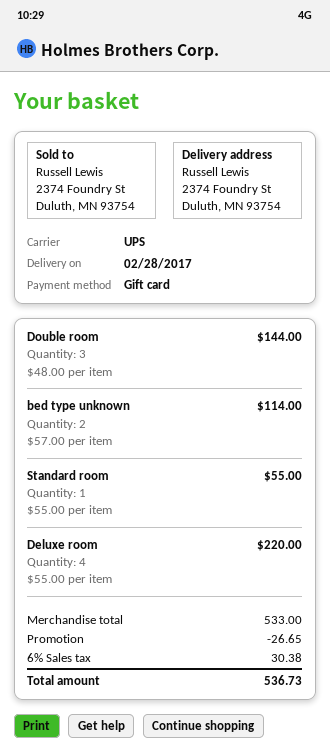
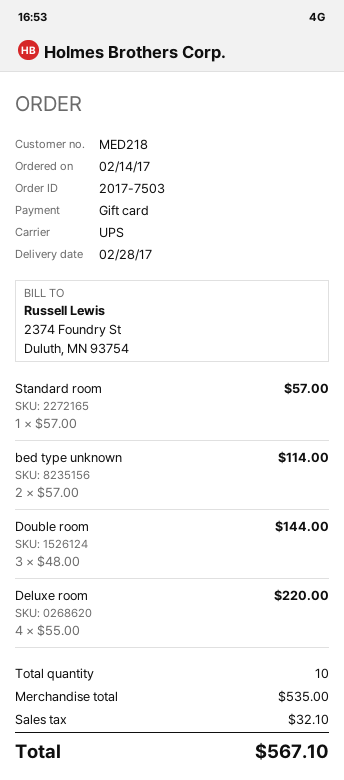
Standard room: 1 x 55.00 = 55.00 -> 1 x 57.00 = 57.00
subtotal: 533.00 -> 535.00
discount: 26.65 -> none
tax: 30.38 -> 32.10
total: 536.73 -> 567.10

